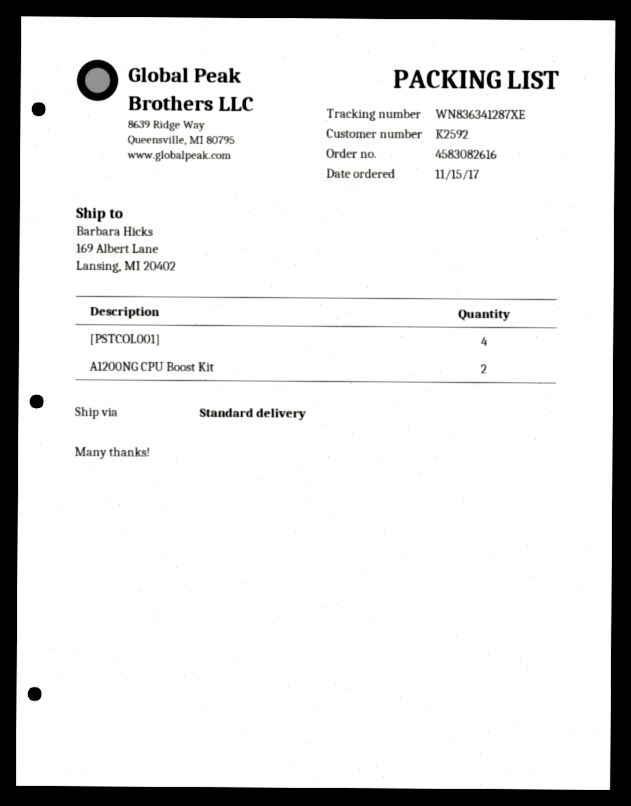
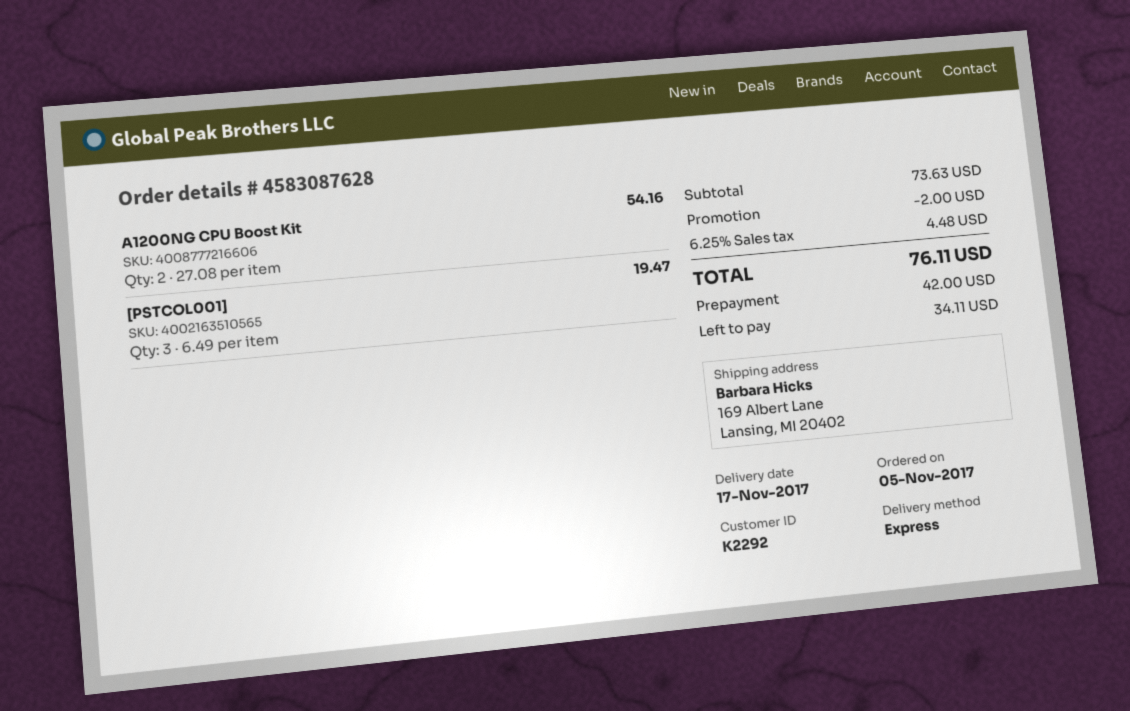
order number: 4583082616 -> 4583087628
order date: 2017-11-15 -> 2017-11-05
customer number: K2592 -> K2292
shipping method: standard -> express
[PSTCOL001]: 4 -> 3

